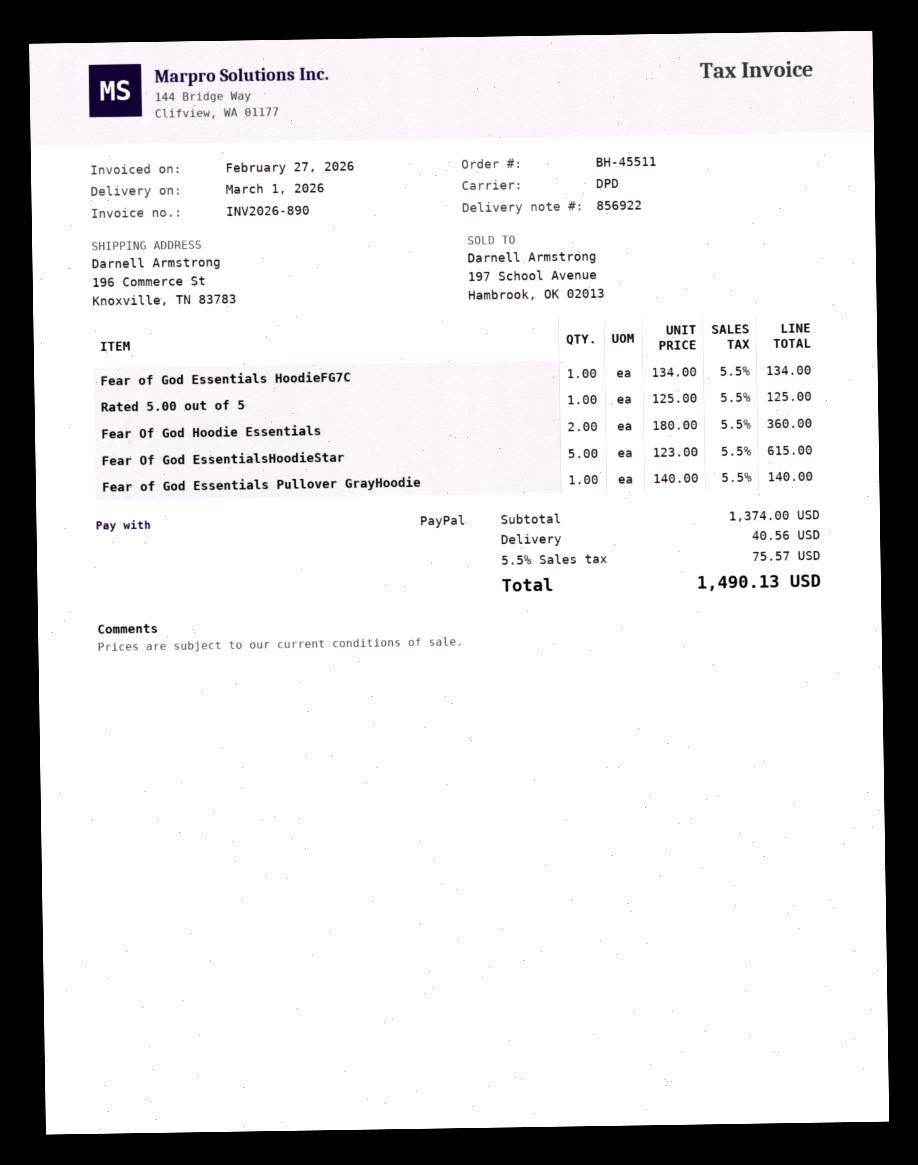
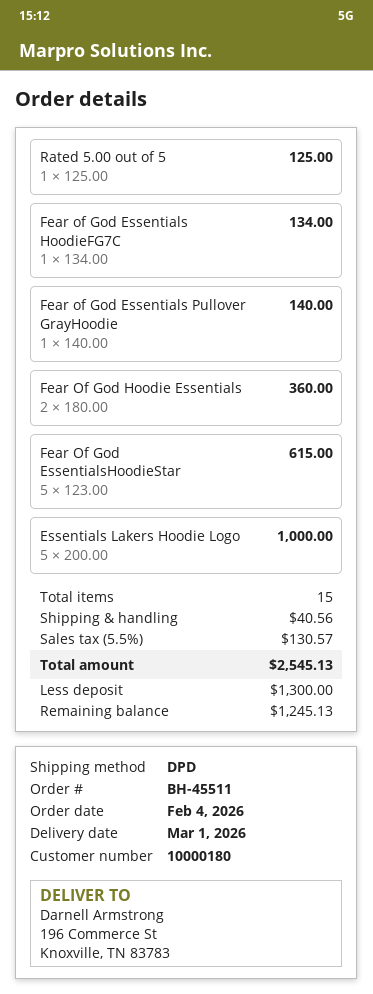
Essentials Lakers Hoodie Logo: none -> 5 x 200.00 = 1000.00
tax: 5.5% = 75.57 -> 5.5% = 130.57
total: 1490.13 -> 2545.13

